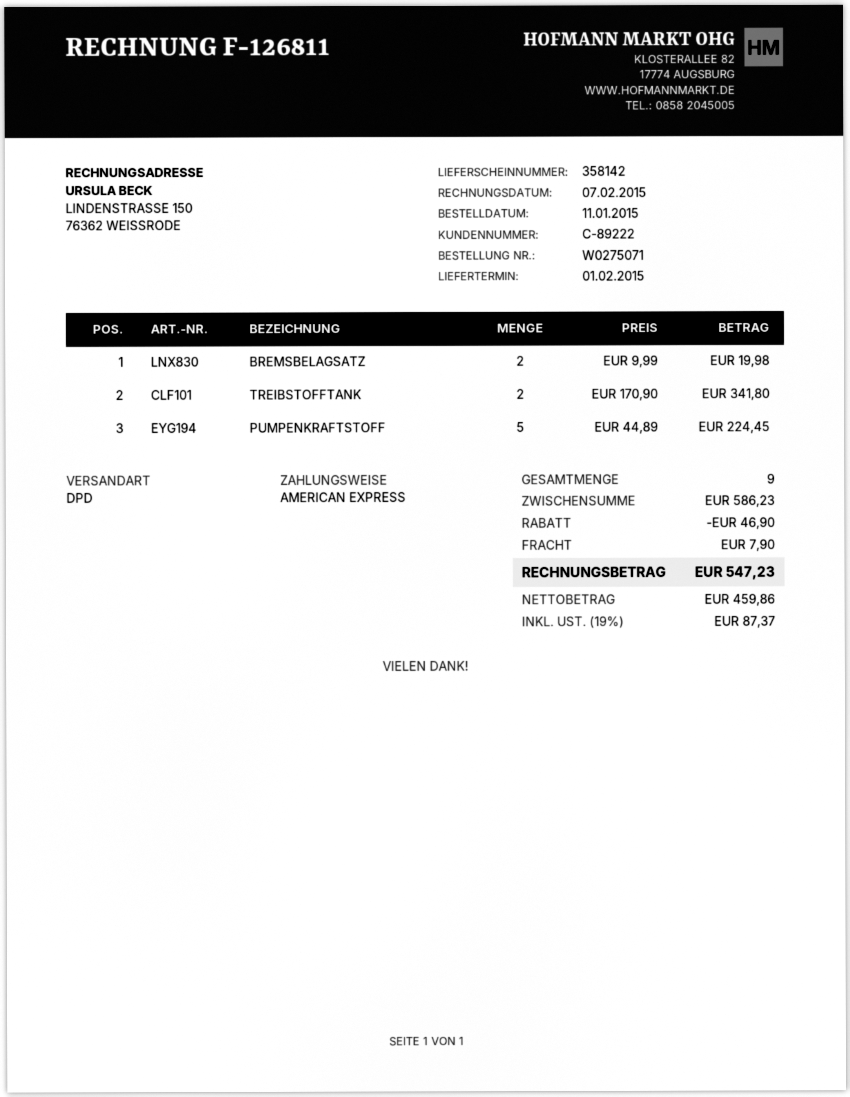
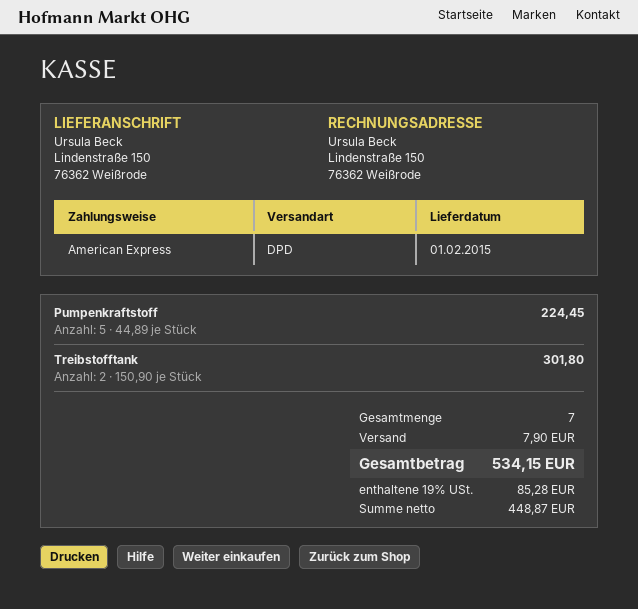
BREMSBELAGSATZ: 2 x 9.99 = 19.98 -> none
TREIBSTOFFTANK: 2 x 170.90 = 341.80 -> 2 x 150.90 = 301.80
total quantity: 9 -> 7
discount: 46.90 -> none
net: 459.86 -> 448.87
tax: 19% = 87.37 -> 19% = 85.28
total: 547.23 -> 534.15

